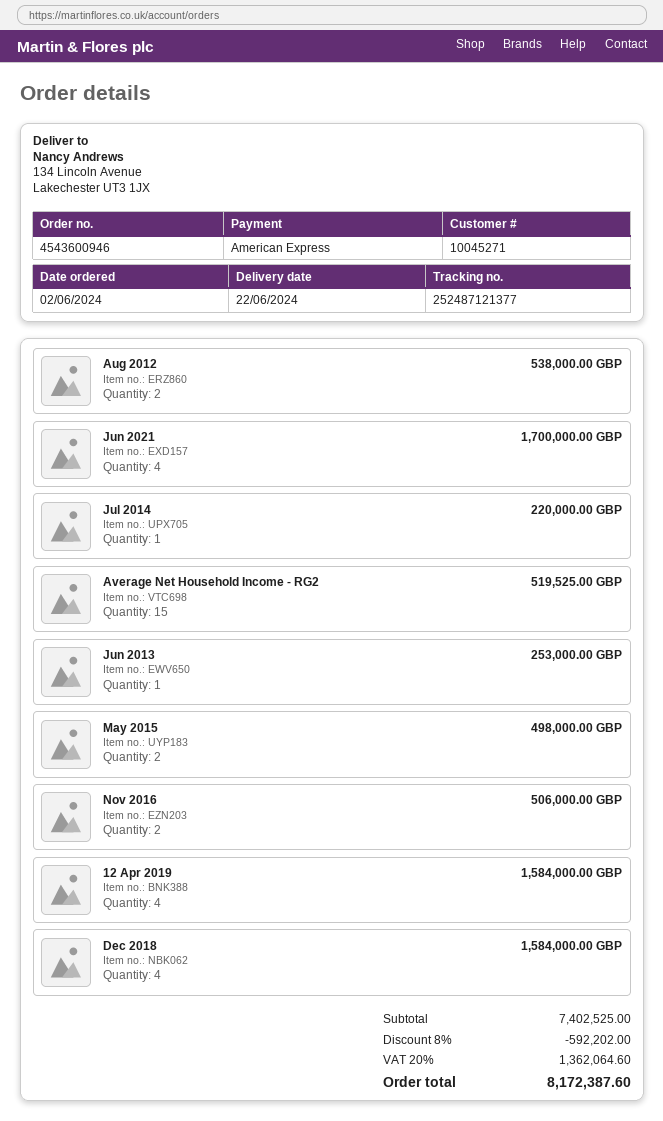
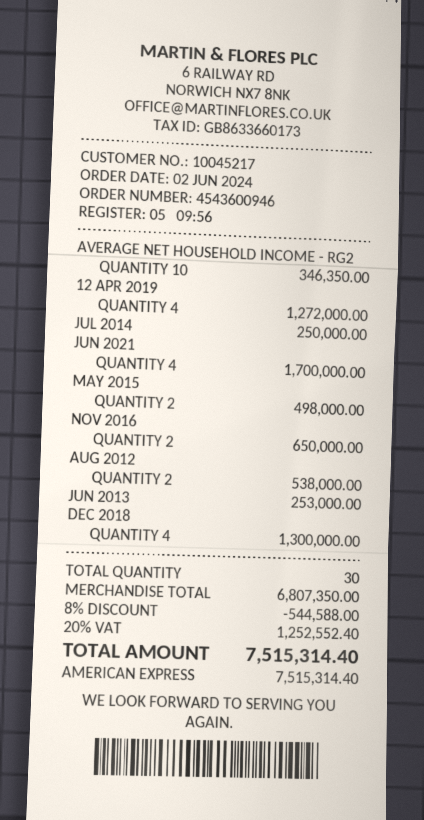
customer number: 10045271 -> 10045217
Jul 2014: 1 for 220000.00 -> 1 for 250000.00
Average Net Household Income - RG2: 15 for 519525.00 -> 10 for 346350.00
Nov 2016: 2 for 506000.00 -> 2 for 650000.00
12 Apr 2019: 4 for 1584000.00 -> 4 for 1272000.00
Dec 2018: 4 for 1584000.00 -> 4 for 1300000.00
subtotal: 7402525.00 -> 6807350.00
discount: 8% = 592202.00 -> 8% = 544588.00
tax: 20% = 1362064.60 -> 20% = 1252552.40
total: 8172387.60 -> 7515314.40

